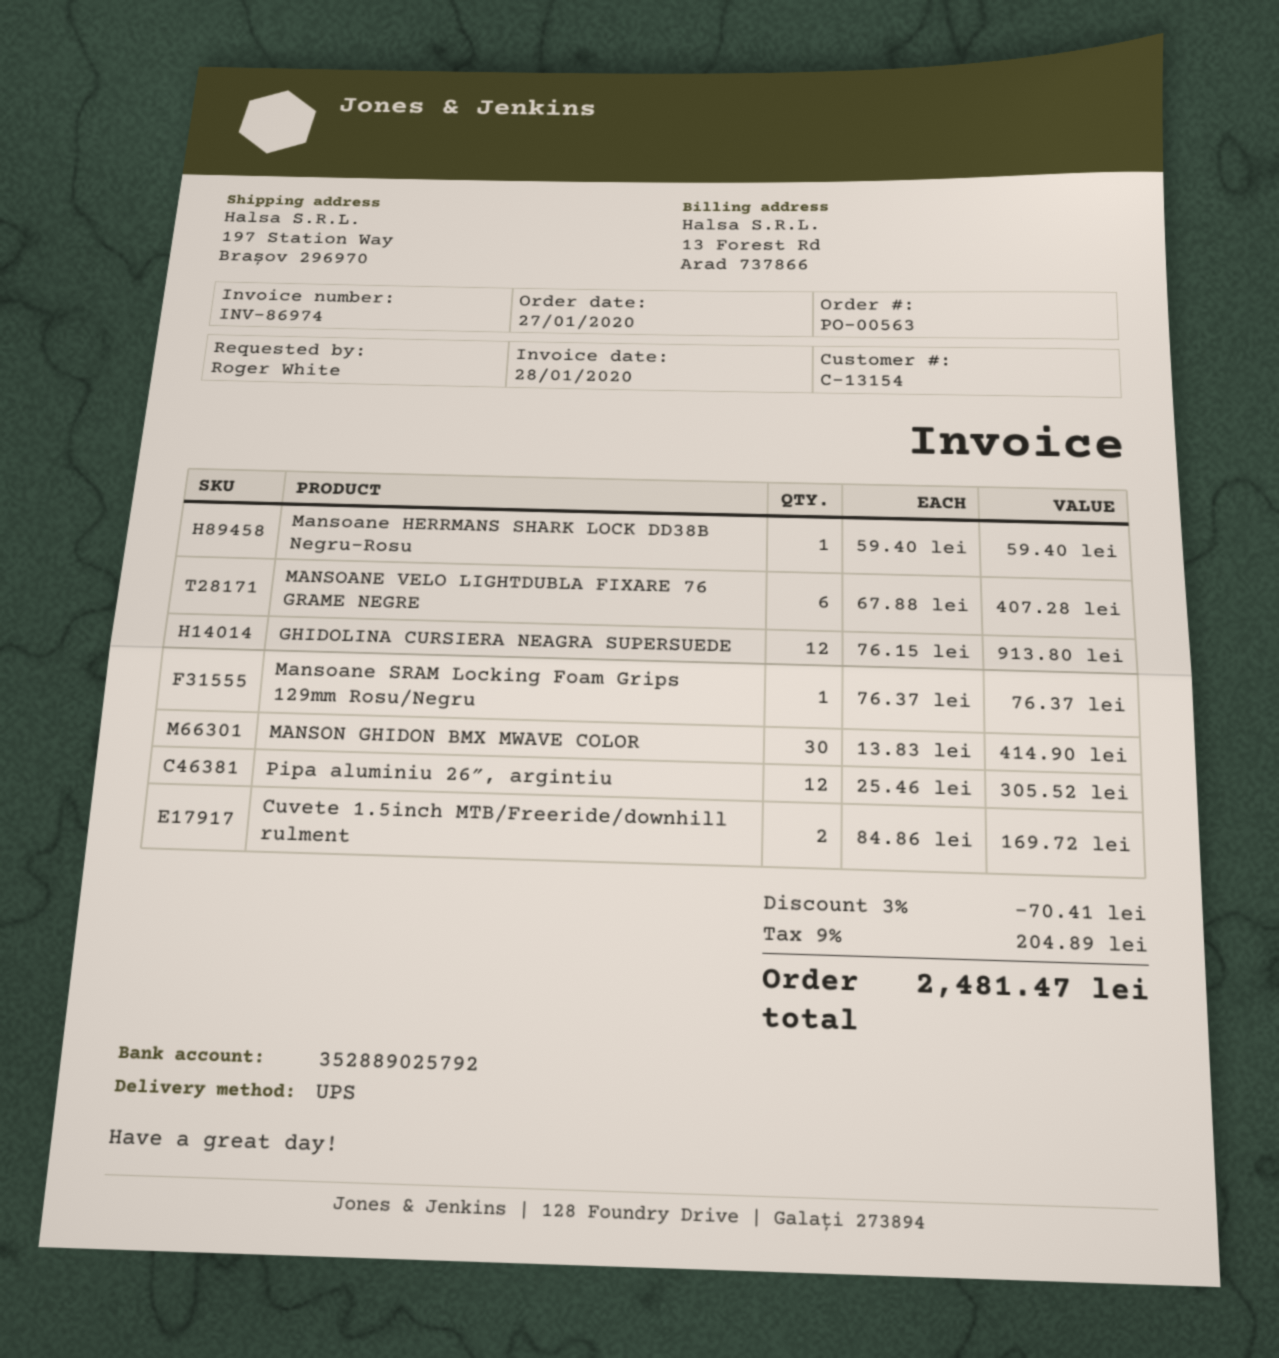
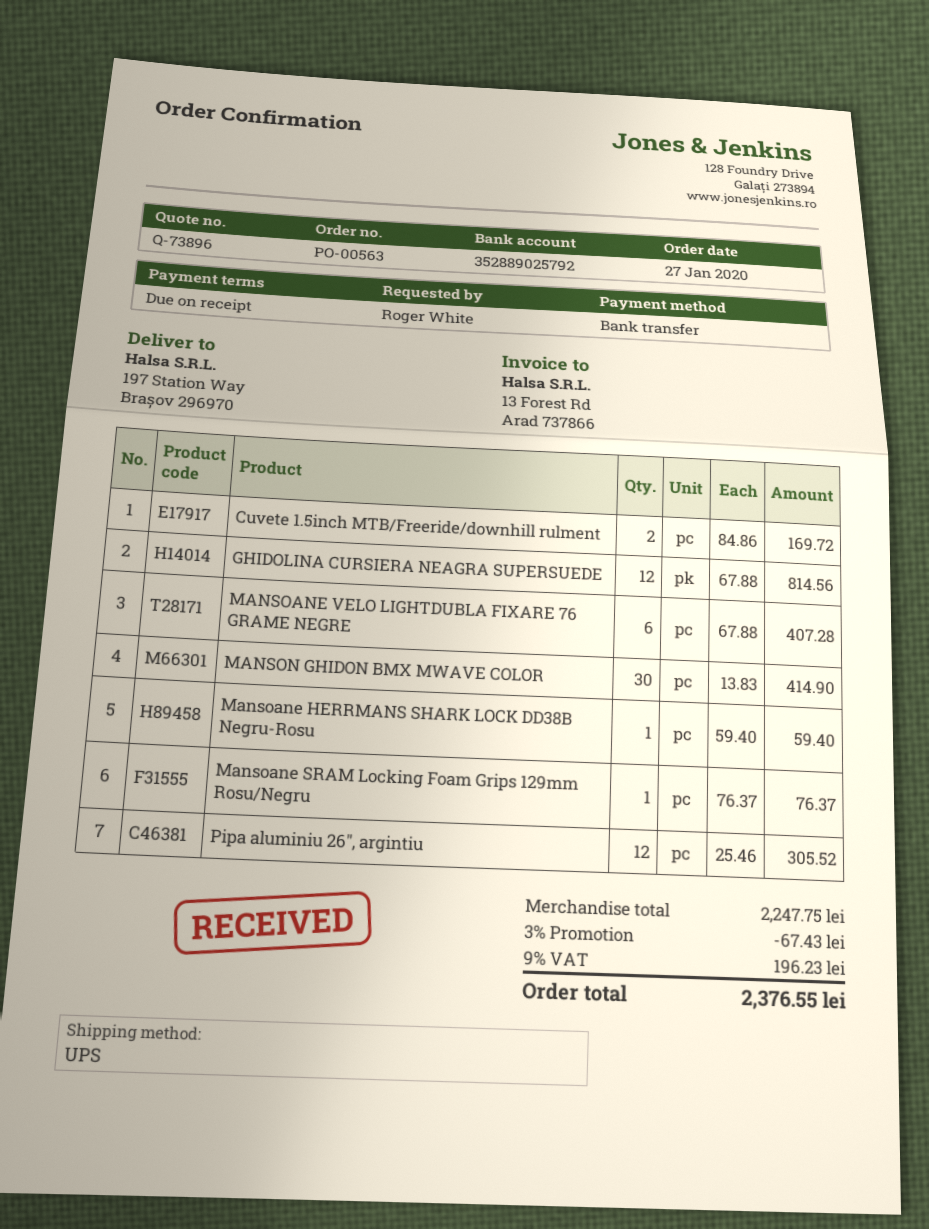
GHIDOLINA CURSIERA NEAGRA SUPERSUEDE: 12 x 76.15 = 913.80 -> 12 x 67.88 = 814.56
discount: 3% = 70.41 -> 3% = 67.43
tax: 9% = 204.89 -> 9% = 196.23
total: 2481.47 -> 2376.55

